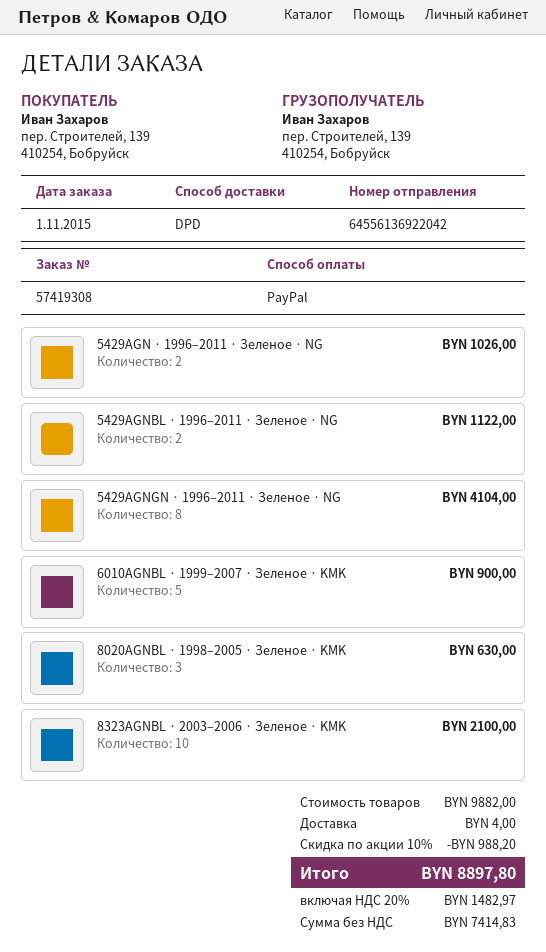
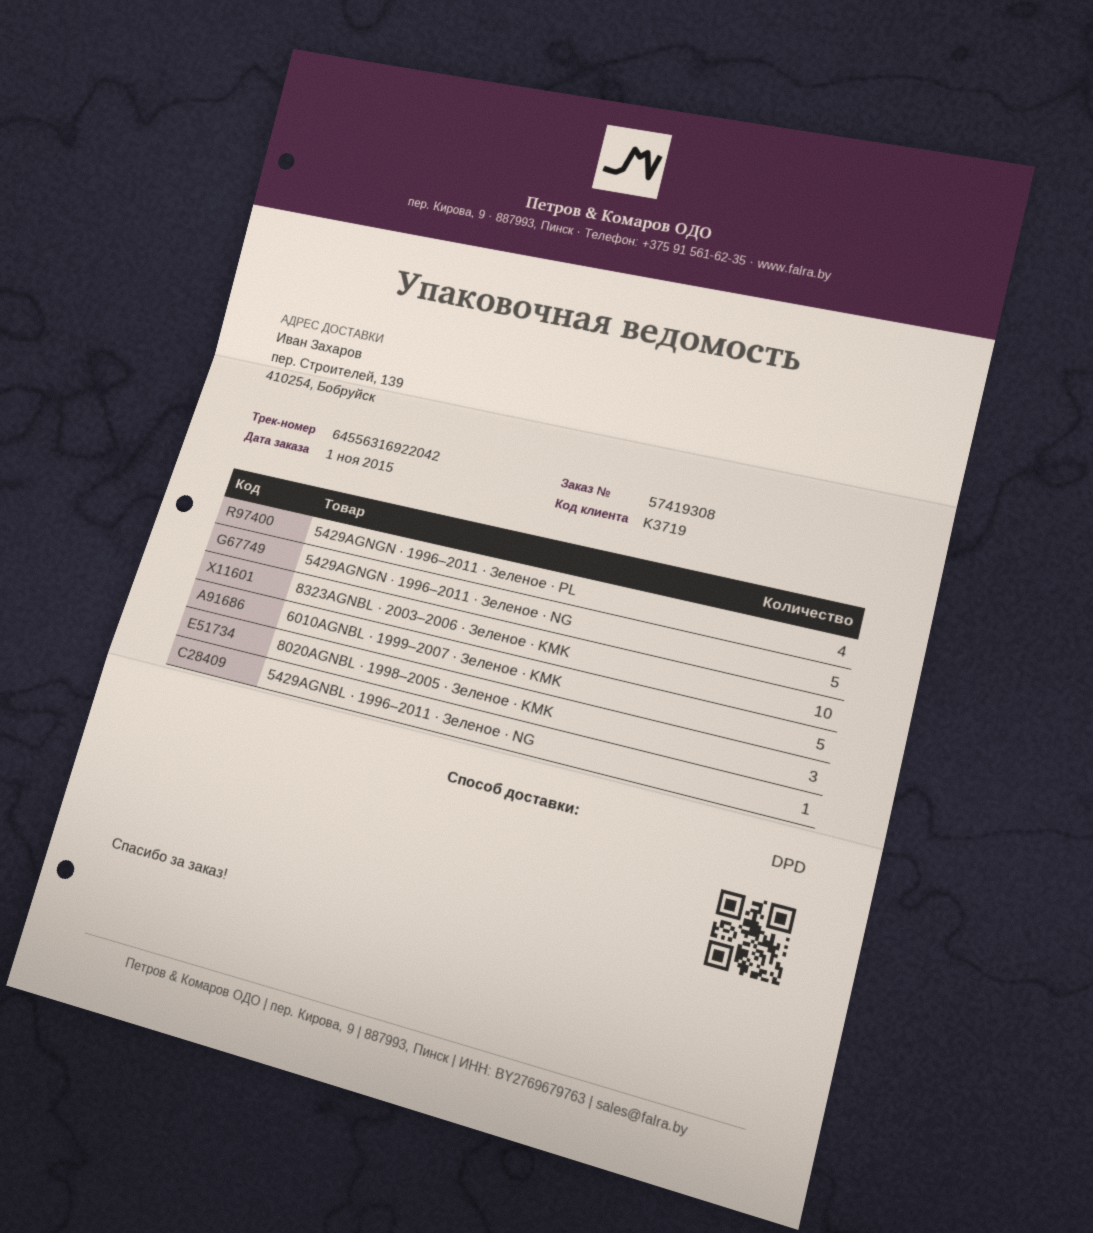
tracking number: 64556136922042 -> 64556316922042
5429AGN · 1996–2011 · Зеленое · NG: 2 -> none
5429AGNBL · 1996–2011 · Зеленое · NG: 2 -> 1
5429AGNGN · 1996–2011 · Зеленое · NG: 8 -> 5
5429AGNGN · 1996–2011 · Зеленое · PL: none -> 4

